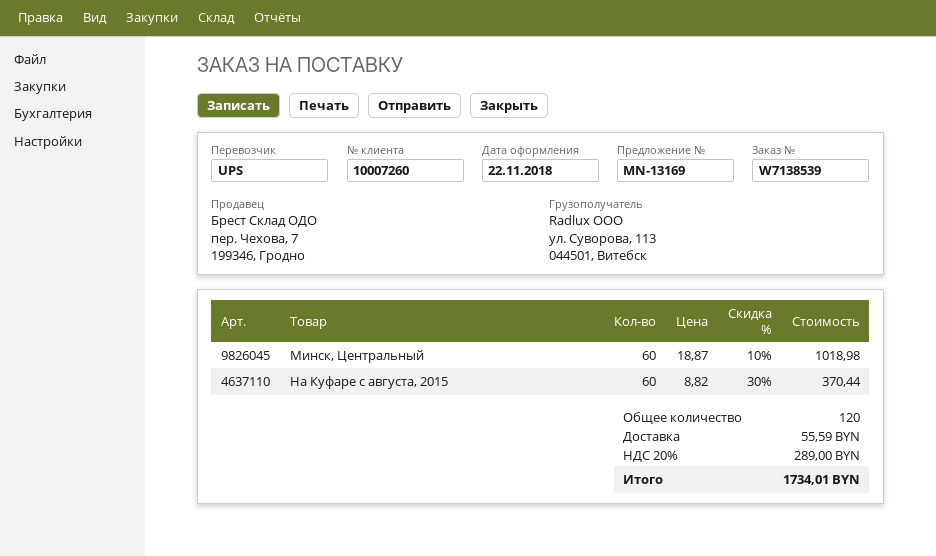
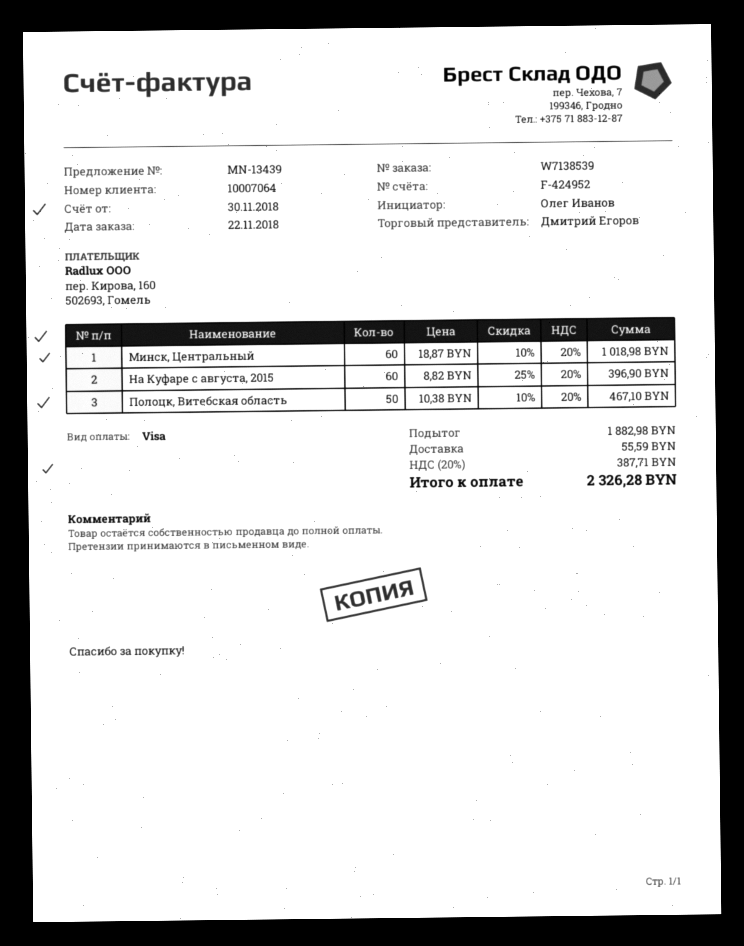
quote number: MN-13169 -> MN-13439
customer number: 10007260 -> 10007064
На Куфаре с августа, 2015: 60 x 8.82 - 30% = 370.44 -> 60 x 8.82 - 25% = 396.90
Полоцк, Витебская область: none -> 50 x 10.38 - 10% = 467.10
tax: 20% = 289.00 -> 20% = 387.71
total: 1734.01 -> 2326.28

